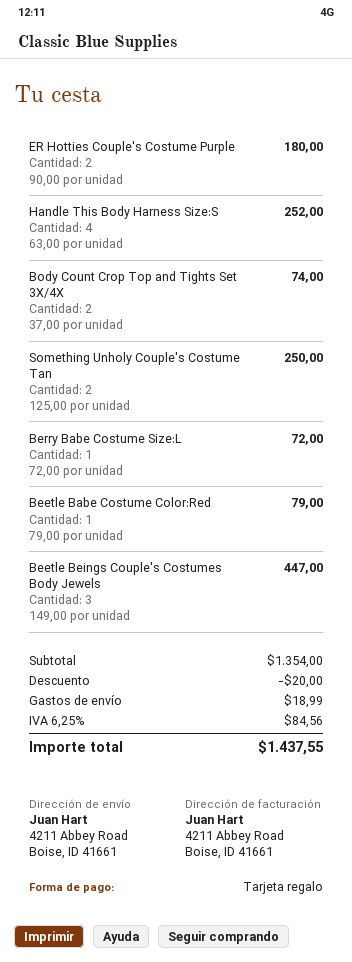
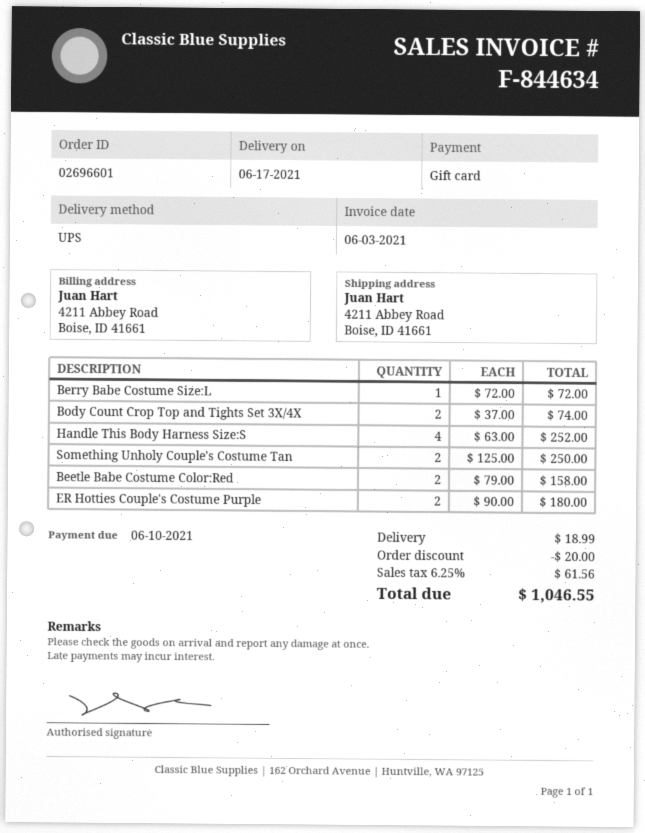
Beetle Babe Costume Color:Red: 1 x 79.00 = 79.00 -> 2 x 79.00 = 158.00
Beetle Beings Couple's Costumes Body Jewels: 3 x 149.00 = 447.00 -> none
tax: 6.25% = 84.56 -> 6.25% = 61.56
total: 1437.55 -> 1046.55

